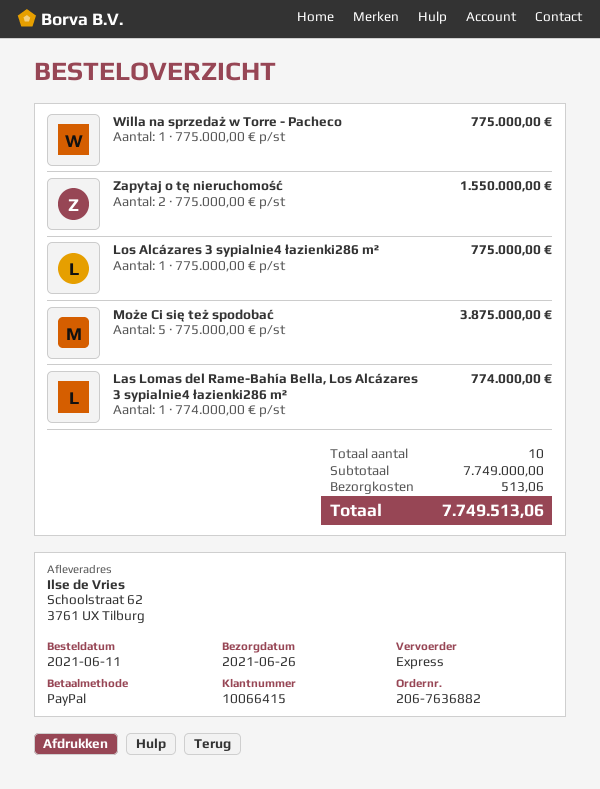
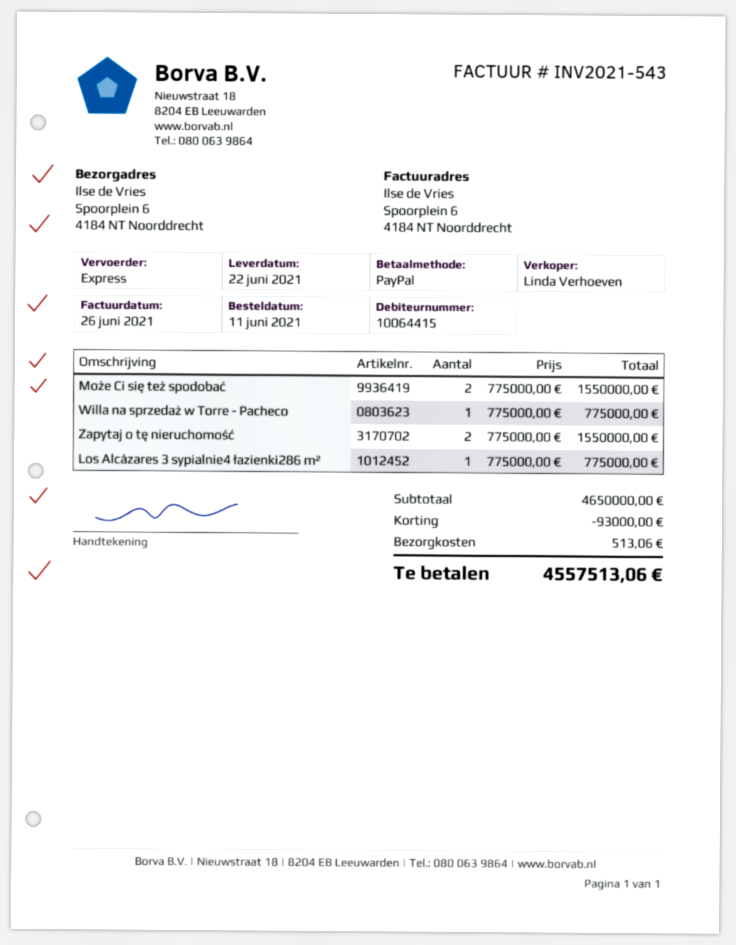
delivery date: 2021-06-26 -> 2021-06-22
customer number: 10066415 -> 10064415
ship to: Schoolstraat 62, 3761 UX Tilburg -> Spoorplein 6, 4184 NT Noorddrecht
Może Ci się też spodobać: 5 x 775000.00 = 3875000.00 -> 2 x 775000.00 = 1550000.00
Las Lomas del Rame-Bahía Bella, Los Alcázares 3 sypialnie4 łazienki286 m²: 1 x 774000.00 = 774000.00 -> none
subtotal: 7749000.00 -> 4650000.00
discount: none -> 93000.00
total: 7749513.06 -> 4557513.06

